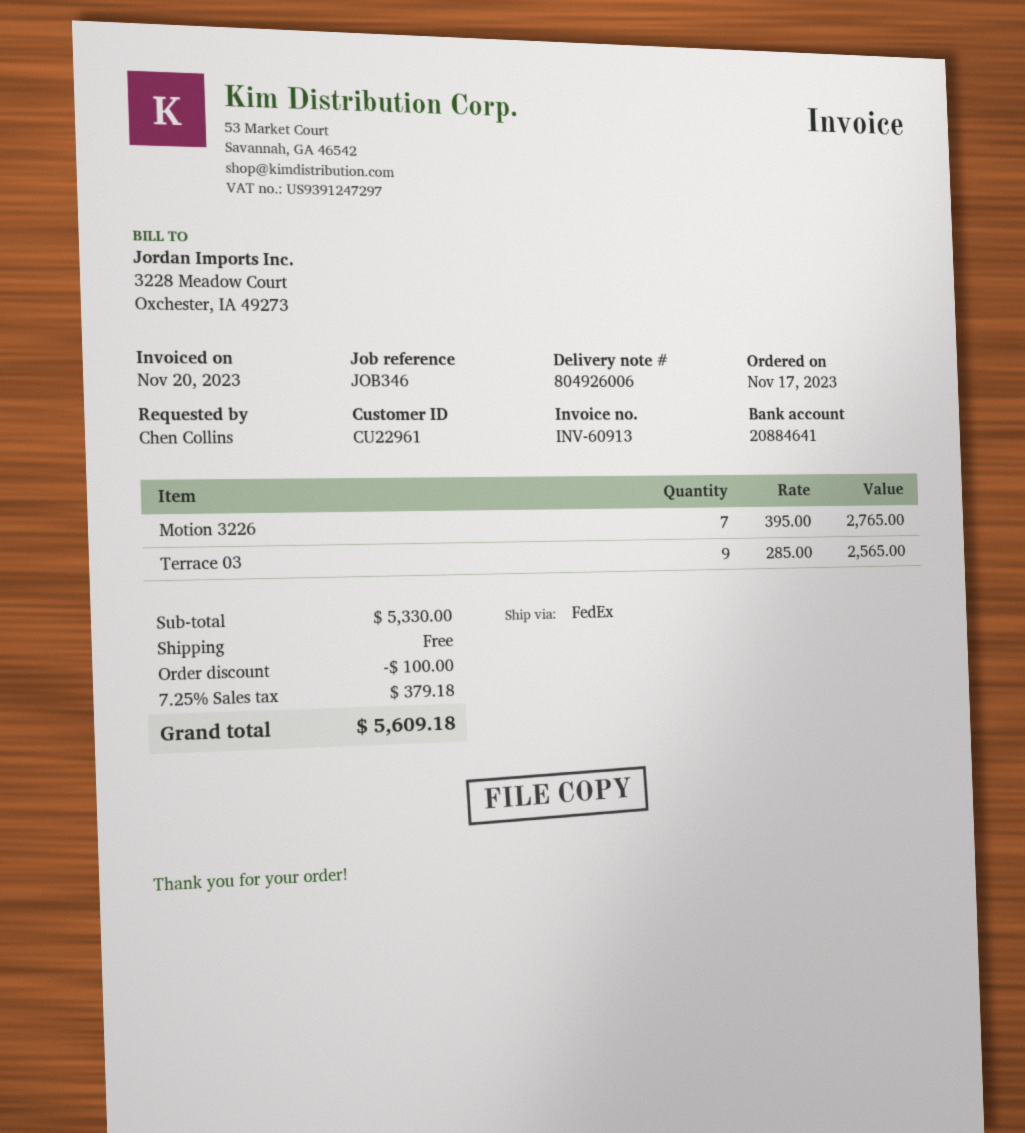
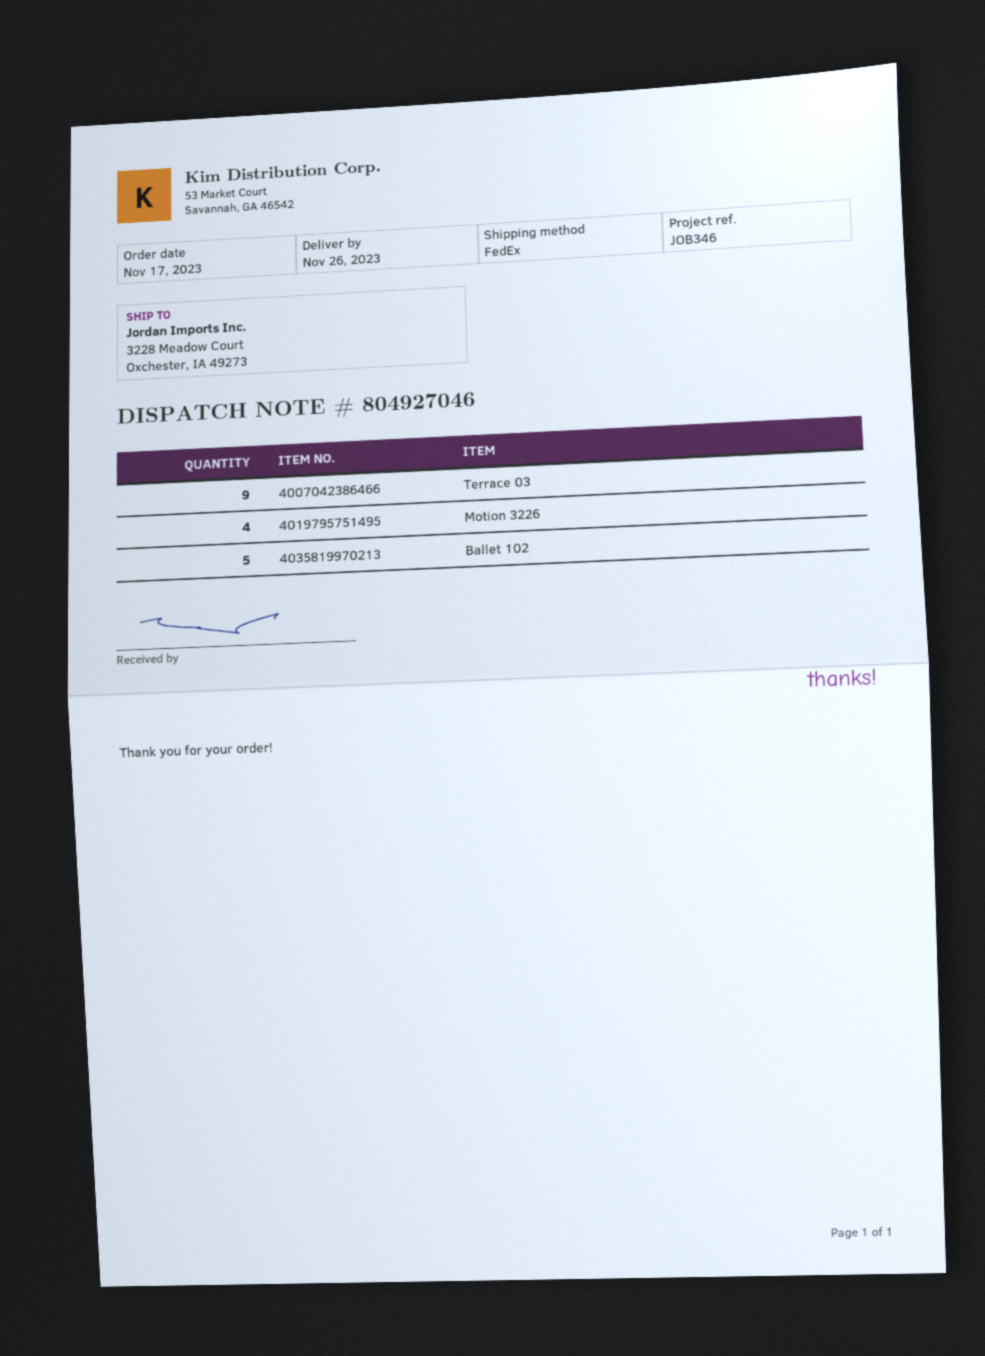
delivery note number: 804926006 -> 804927046
Motion 3226: 7 -> 4
Ballet 102: none -> 5

